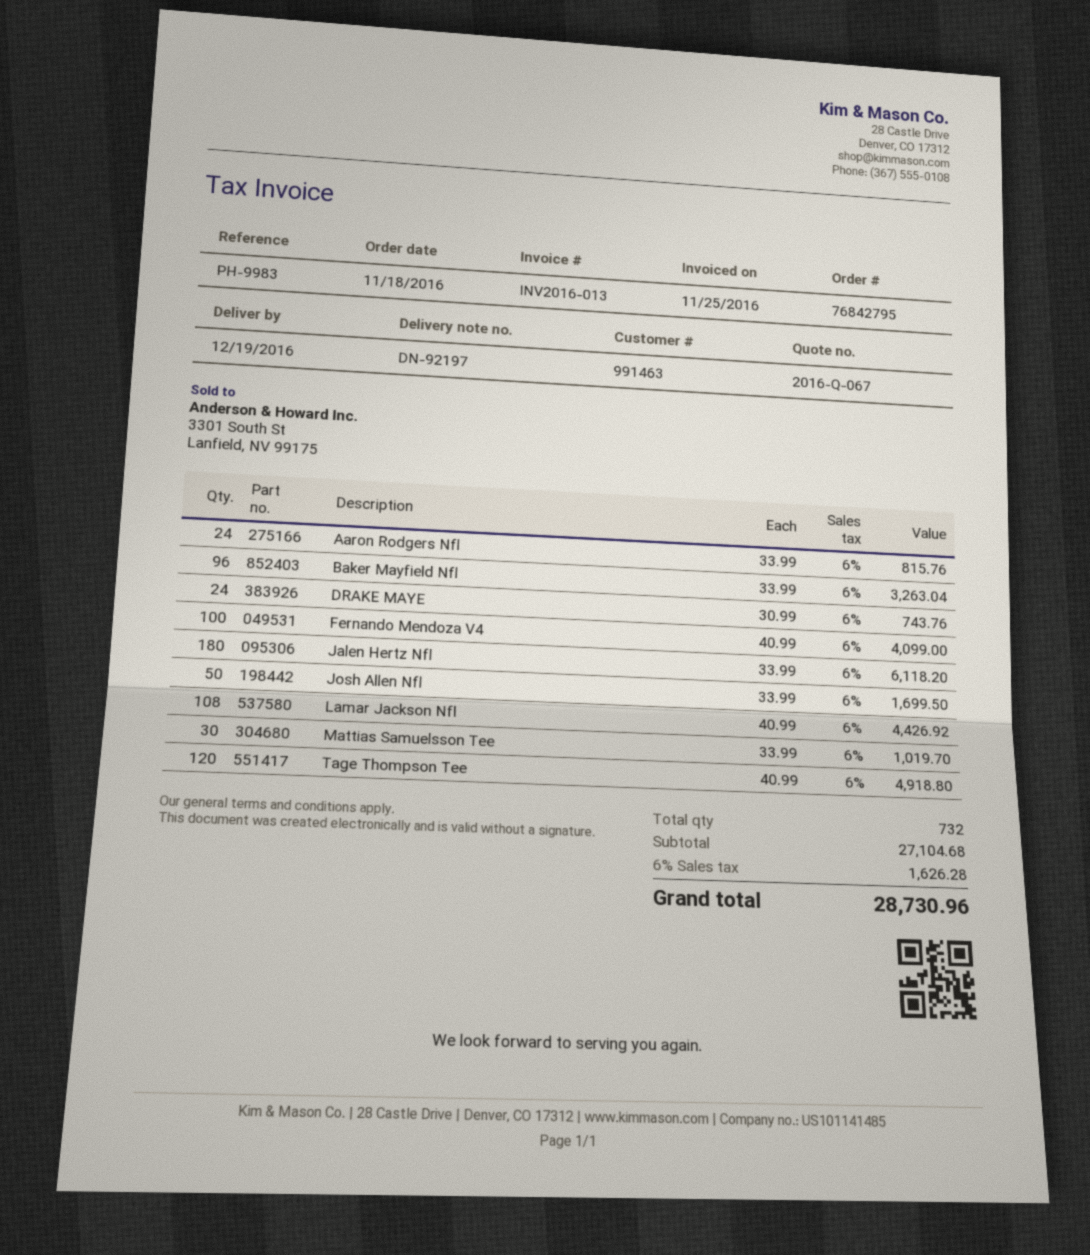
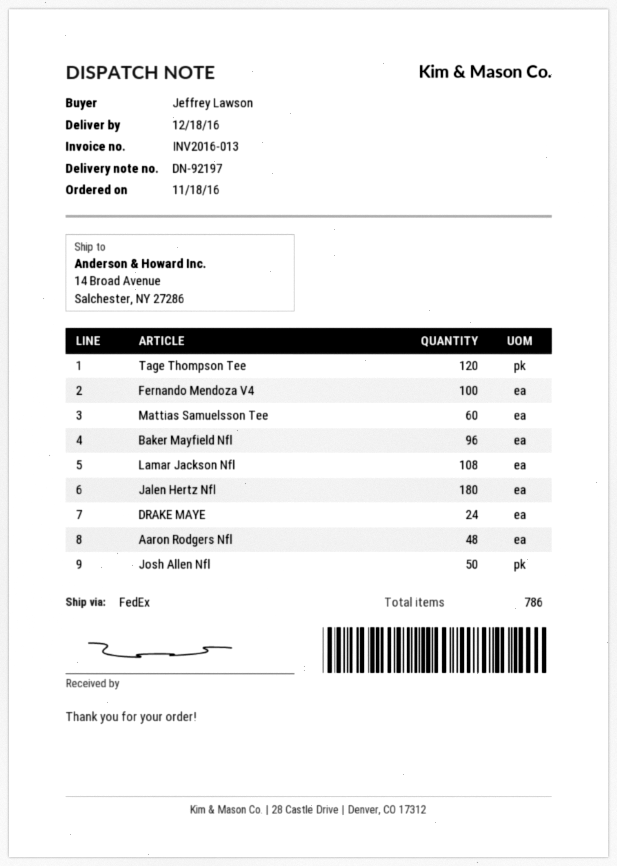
delivery date: 2016-12-19 -> 2016-12-18
Aaron Rodgers Nfl: 24 -> 48
Mattias Samuelsson Tee: 30 -> 60
total quantity: 732 -> 786

